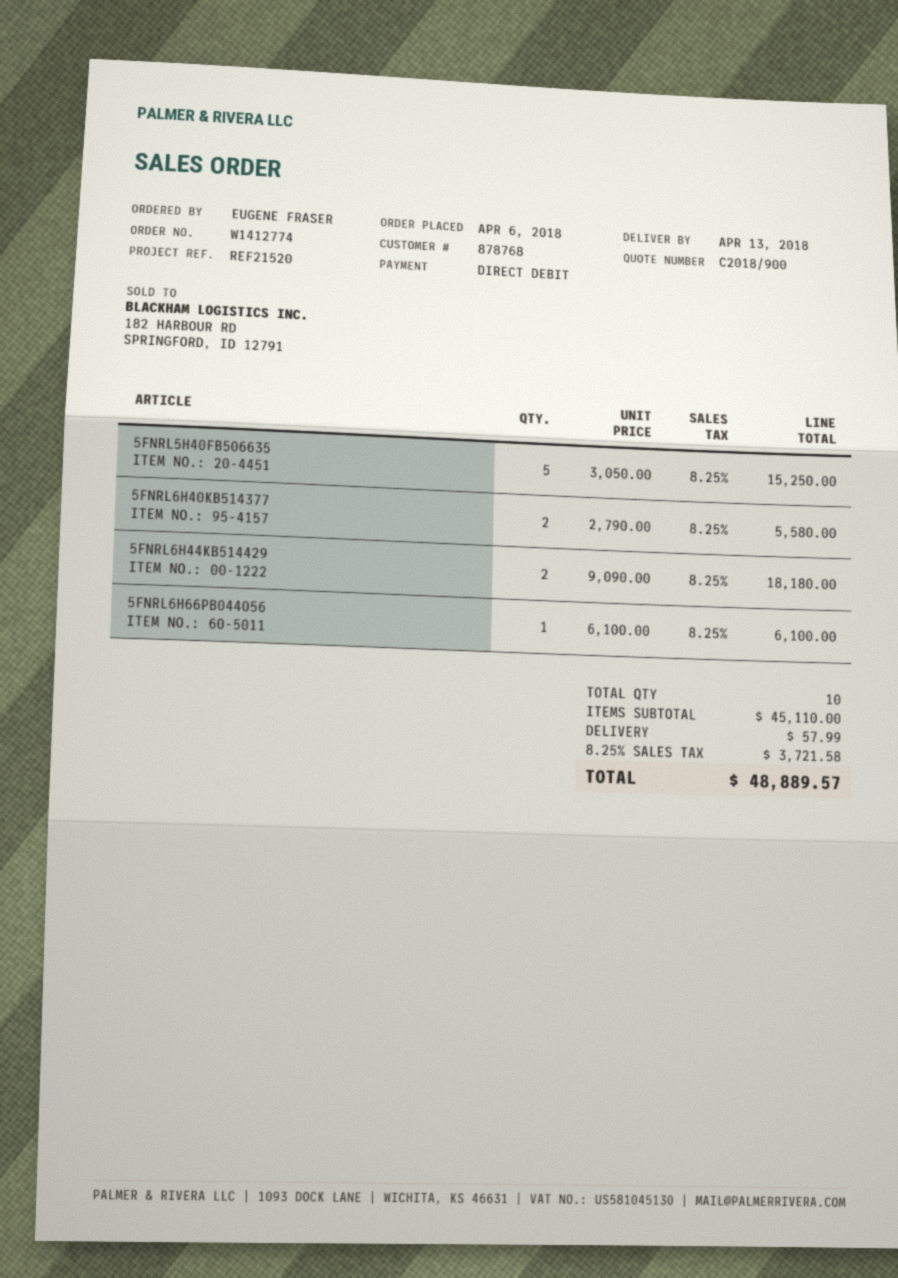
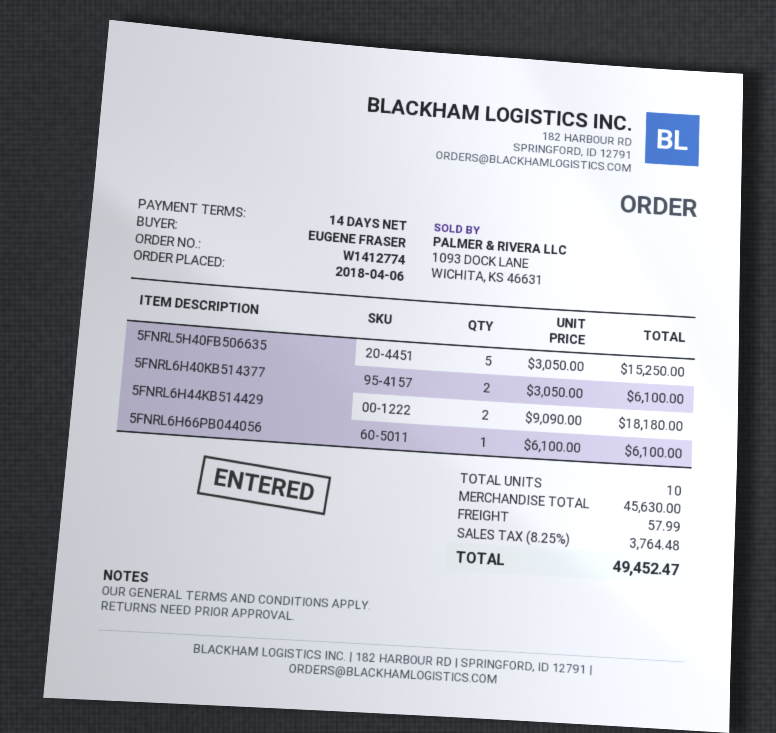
5FNRL6H40KB514377: 2 x 2790.00 = 5580.00 -> 2 x 3050.00 = 6100.00
subtotal: 45110.00 -> 45630.00
tax: 8.25% = 3721.58 -> 8.25% = 3764.48
total: 48889.57 -> 49452.47

